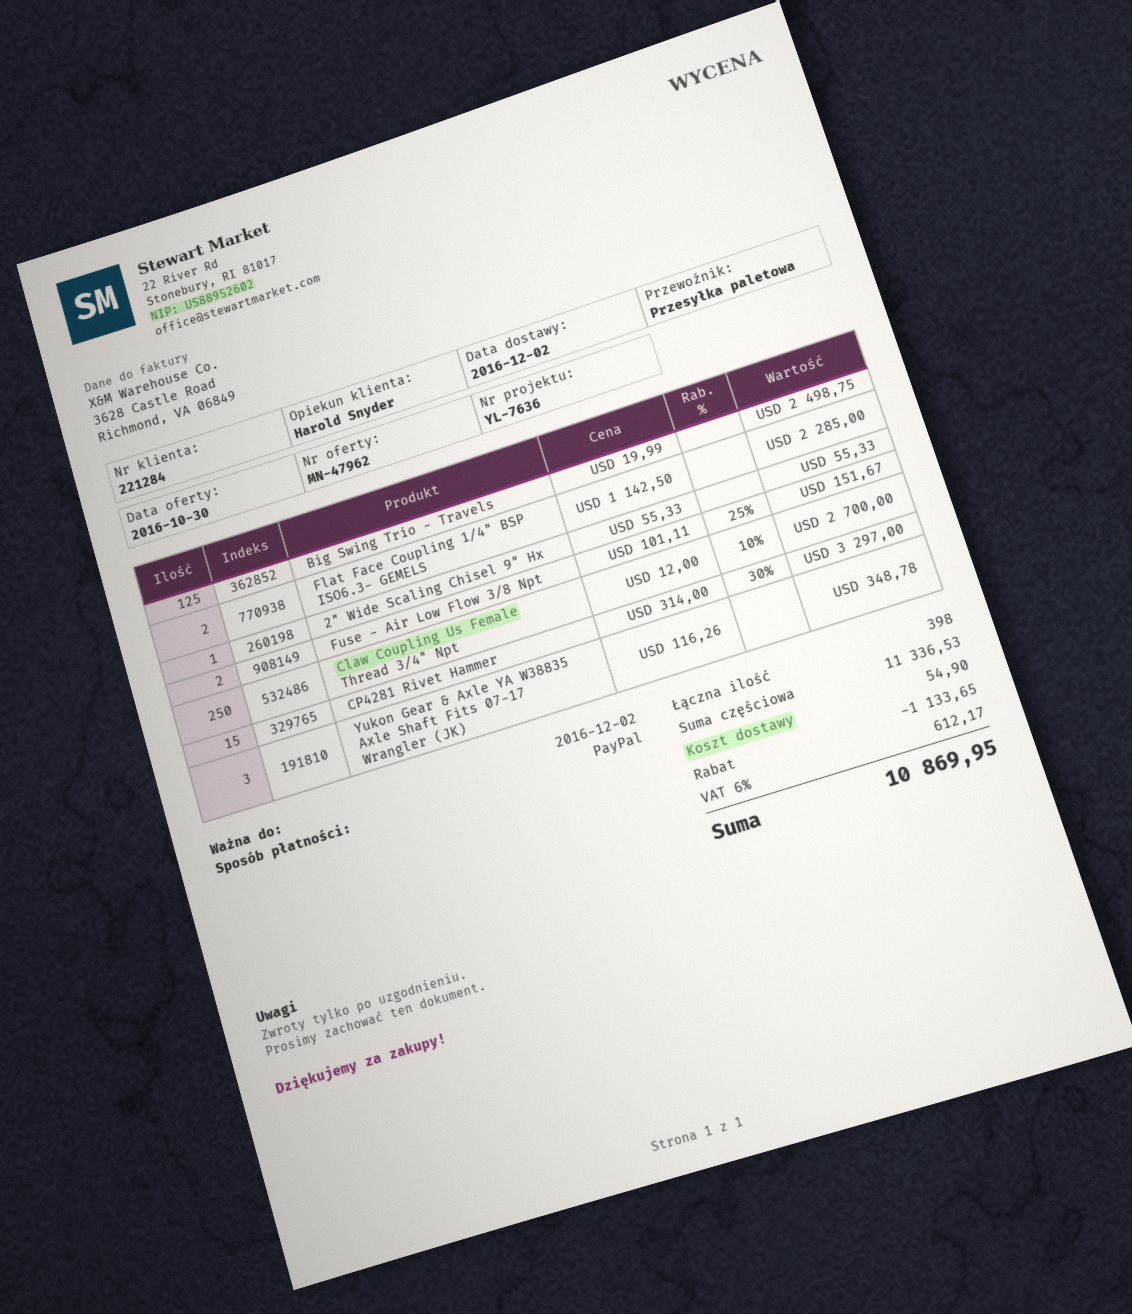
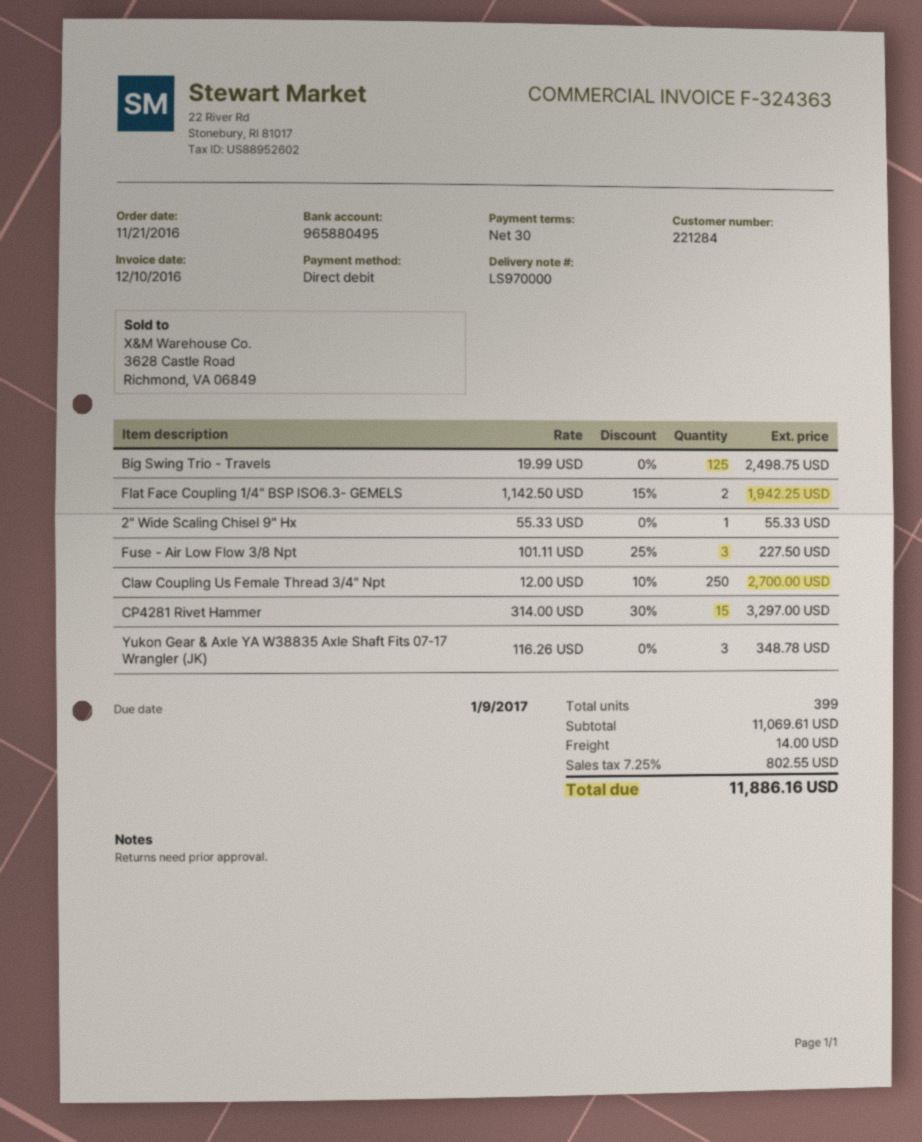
payment method: PayPal -> direct debit
Flat Face Coupling 1/4" BSP ISO6.3- GEMELS: 2 x 1142.50 = 2285.00 -> 2 x 1142.50 - 15% = 1942.25
Fuse - Air Low Flow 3/8 Npt: 2 x 101.11 - 25% = 151.67 -> 3 x 101.11 - 25% = 227.50
total quantity: 398 -> 399
subtotal: 11336.53 -> 11069.61
discount: 1133.65 -> none
shipping: 54.90 -> 14.00
tax: 6% = 612.17 -> 7.25% = 802.55
total: 10869.95 -> 11886.16

